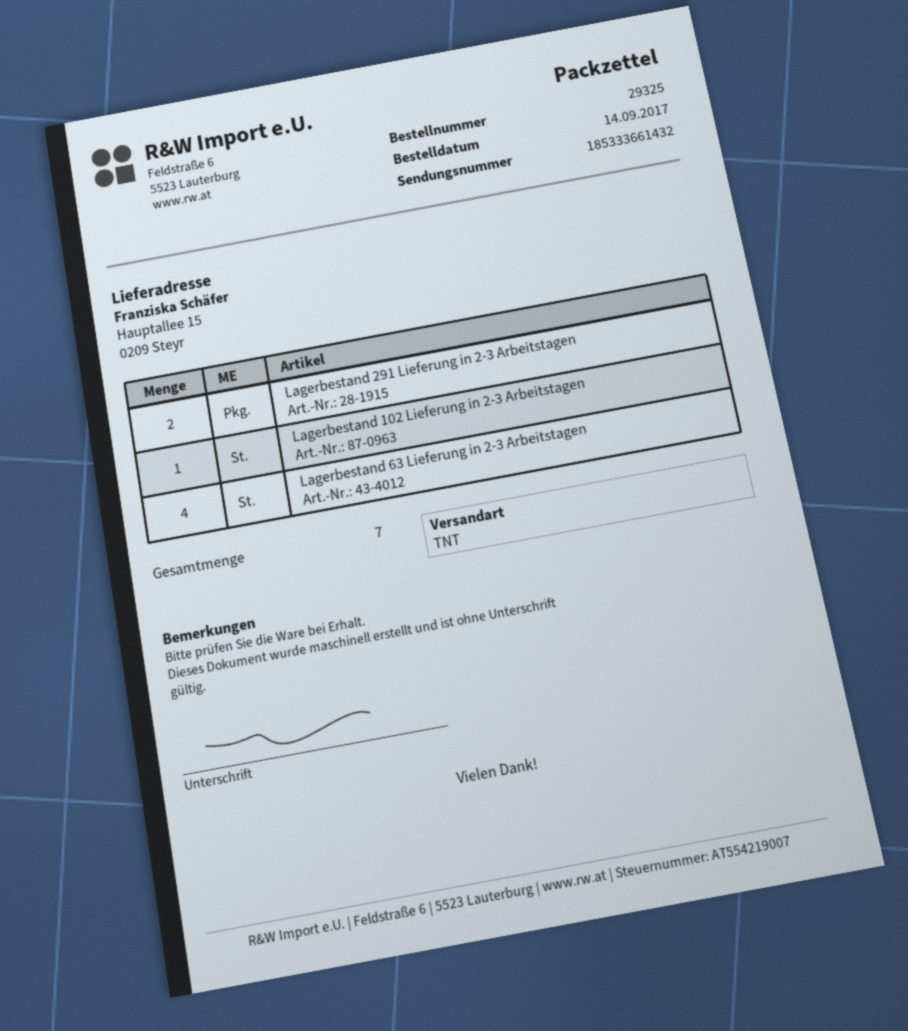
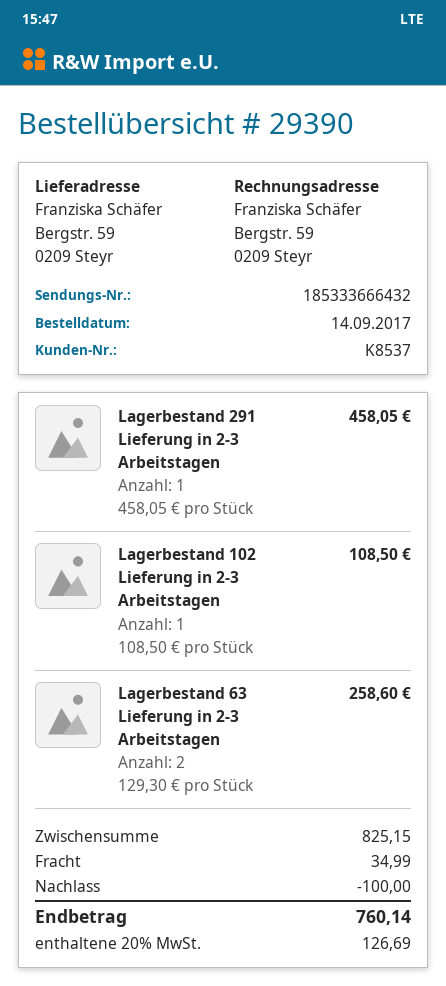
order number: 29325 -> 29390
tracking number: 185333661432 -> 185333666432
ship to: Hauptallee 15, 0209 Steyr -> Bergstr. 59, 0209 Steyr
Lagerbestand 291 Lieferung in 2-3 Arbeitstagen: 2 -> 1
Lagerbestand 63 Lieferung in 2-3 Arbeitstagen: 4 -> 2

